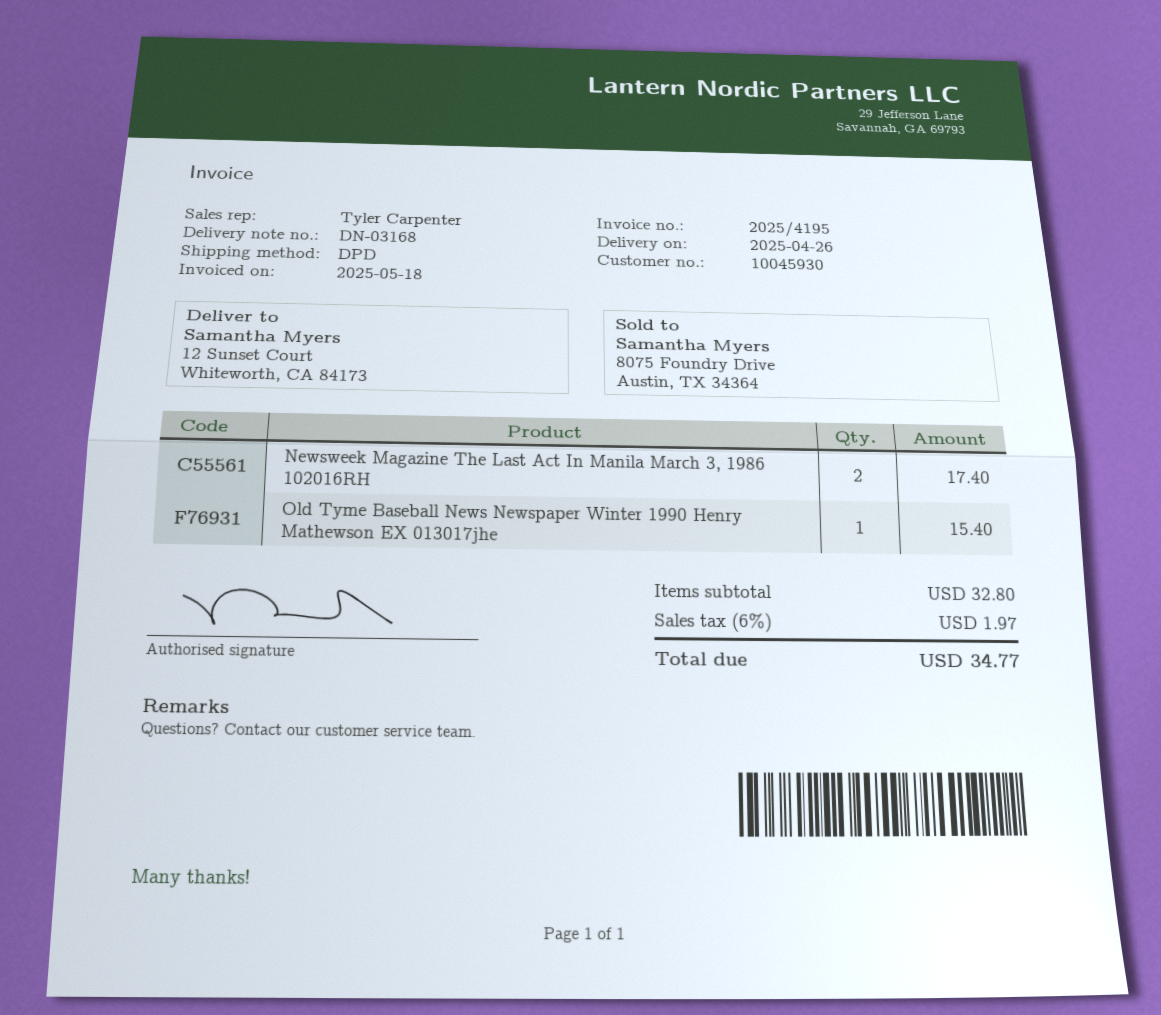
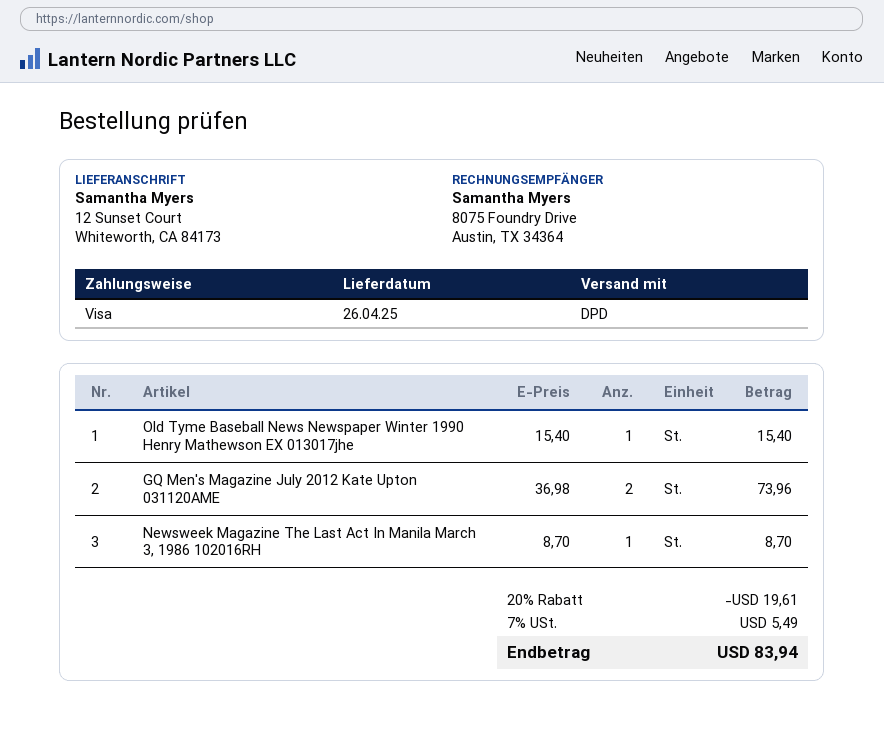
Newsweek Magazine The Last Act In Manila March 3, 1986 102016RH: 2 for 17.40 -> 1 for 8.70
GQ Men's Magazine July 2012 Kate Upton 031120AME: none -> 2 for 73.96
discount: none -> 20% = 19.61
tax: 6% = 1.97 -> 7% = 5.49
total: 34.77 -> 83.94

